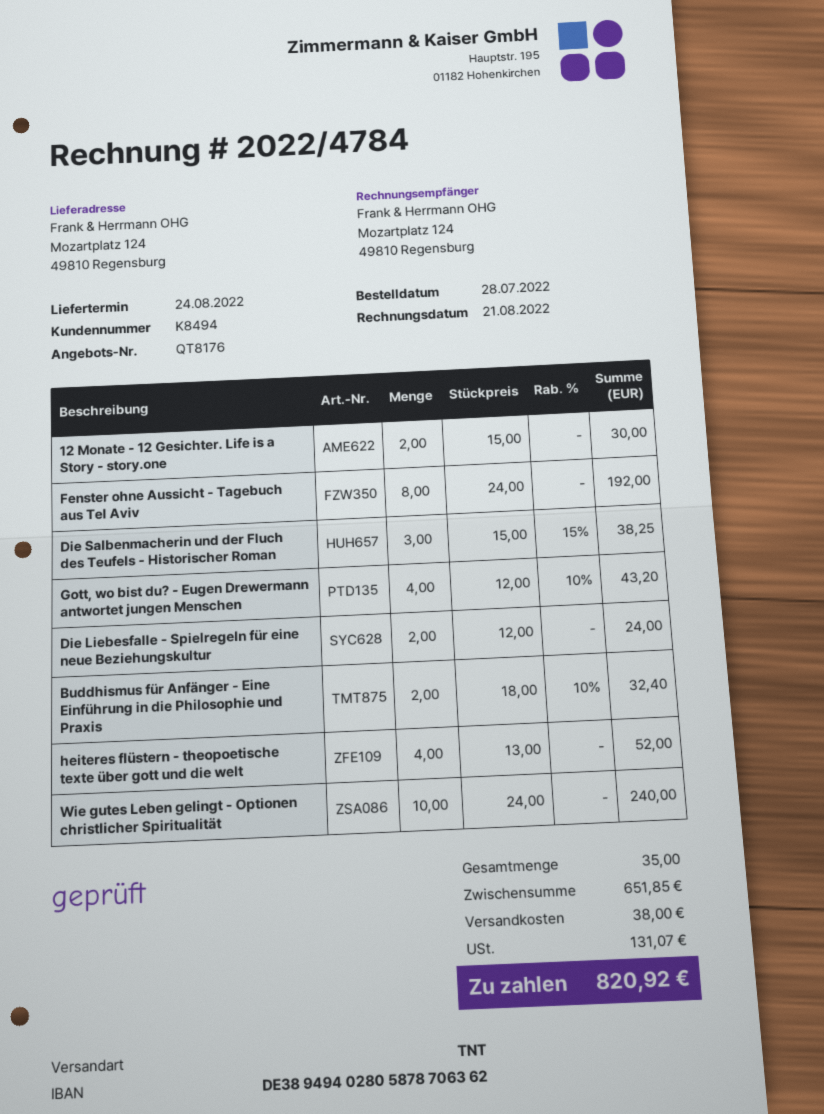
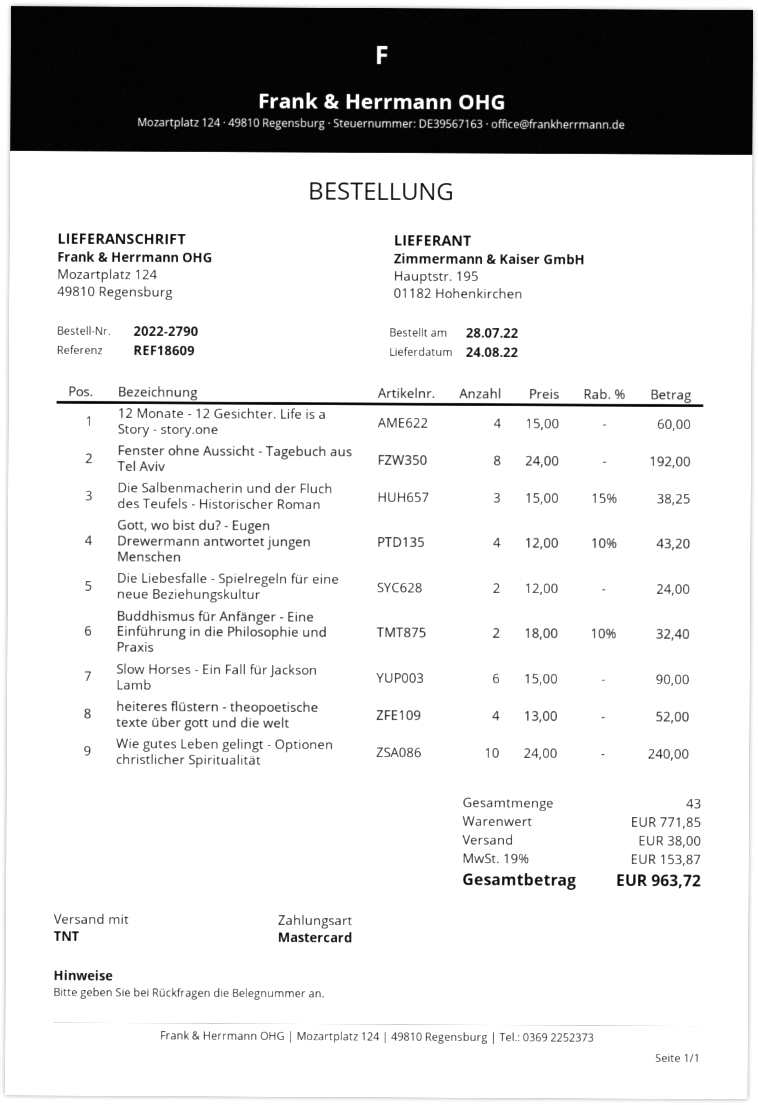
12 Monate - 12 Gesichter. Life is a Story - story.one: 2 x 15.00 = 30.00 -> 4 x 15.00 = 60.00
Slow Horses - Ein Fall für Jackson Lamb: none -> 6 x 15.00 = 90.00
total quantity: 35 -> 43
subtotal: 651.85 -> 771.85
tax: 131.07 -> 153.87
total: 820.92 -> 963.72

